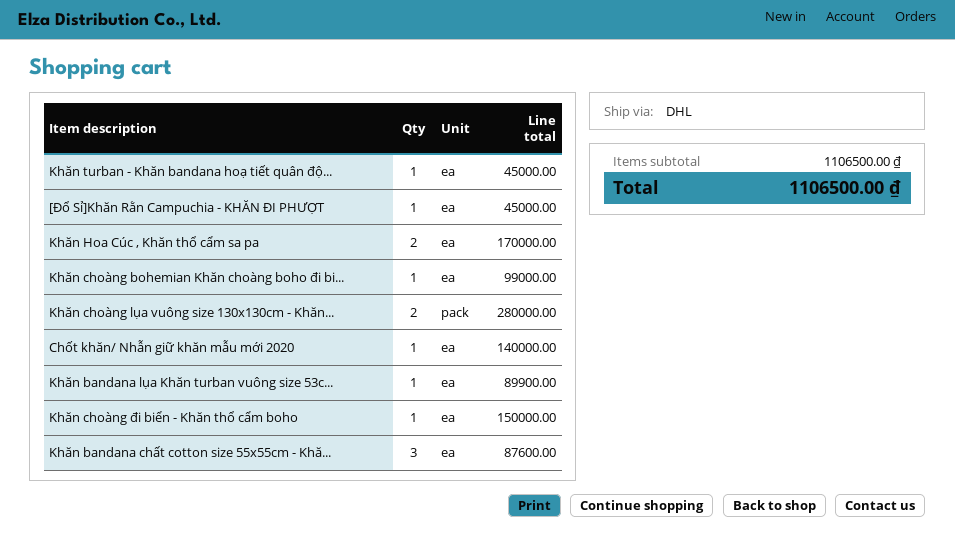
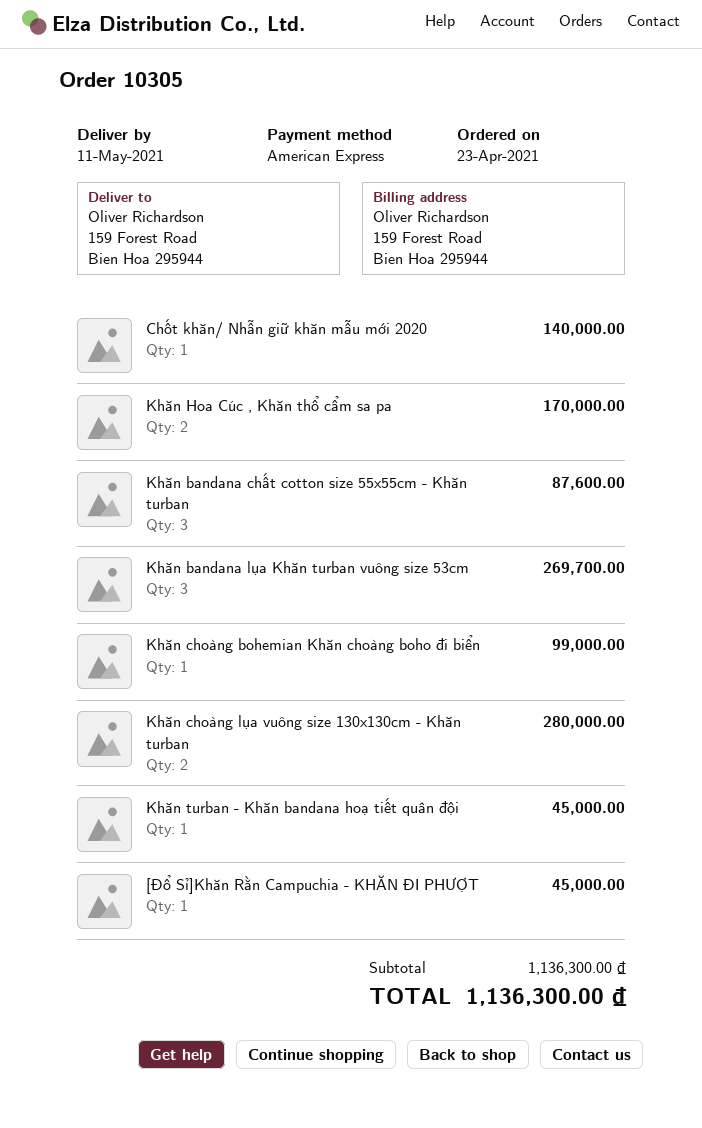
Khăn bandana lụa Khăn turban vuông size 53c...: 1 for 89900.00 -> 3 for 269700.00
Khăn choàng đi biển - Khăn thổ cẩm boho: 1 for 150000.00 -> none
subtotal: 1106500.00 -> 1136300.00
total: 1106500.00 -> 1136300.00

